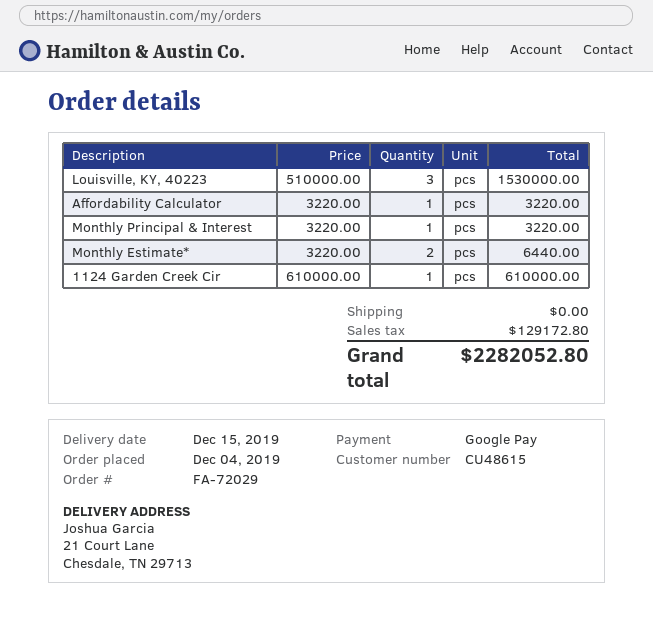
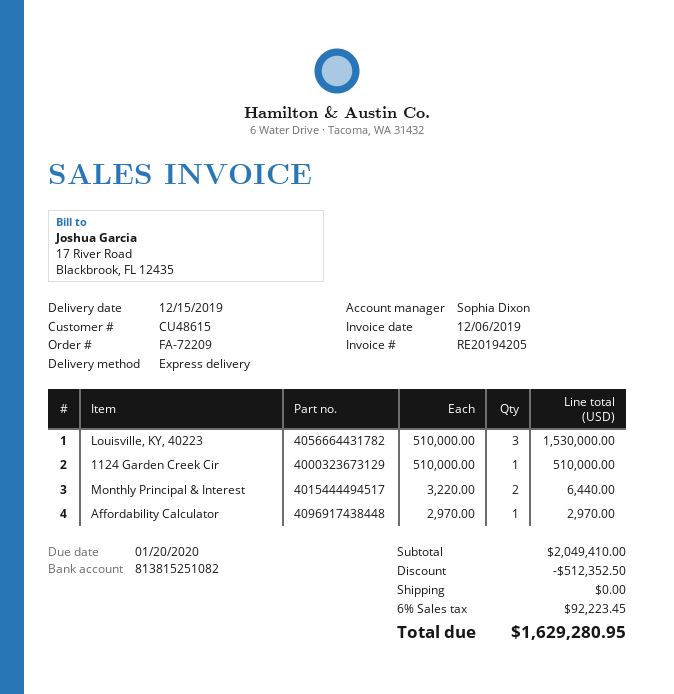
order number: FA-72029 -> FA-72209
Affordability Calculator: 1 x 3220.00 = 3220.00 -> 1 x 2970.00 = 2970.00
Monthly Principal & Interest: 1 x 3220.00 = 3220.00 -> 2 x 3220.00 = 6440.00
Monthly Estimate*: 2 x 3220.00 = 6440.00 -> none
1124 Garden Creek Cir: 1 x 610000.00 = 610000.00 -> 1 x 510000.00 = 510000.00
discount: none -> 512352.50
tax: 129172.80 -> 92223.45
total: 2282052.80 -> 1629280.95

